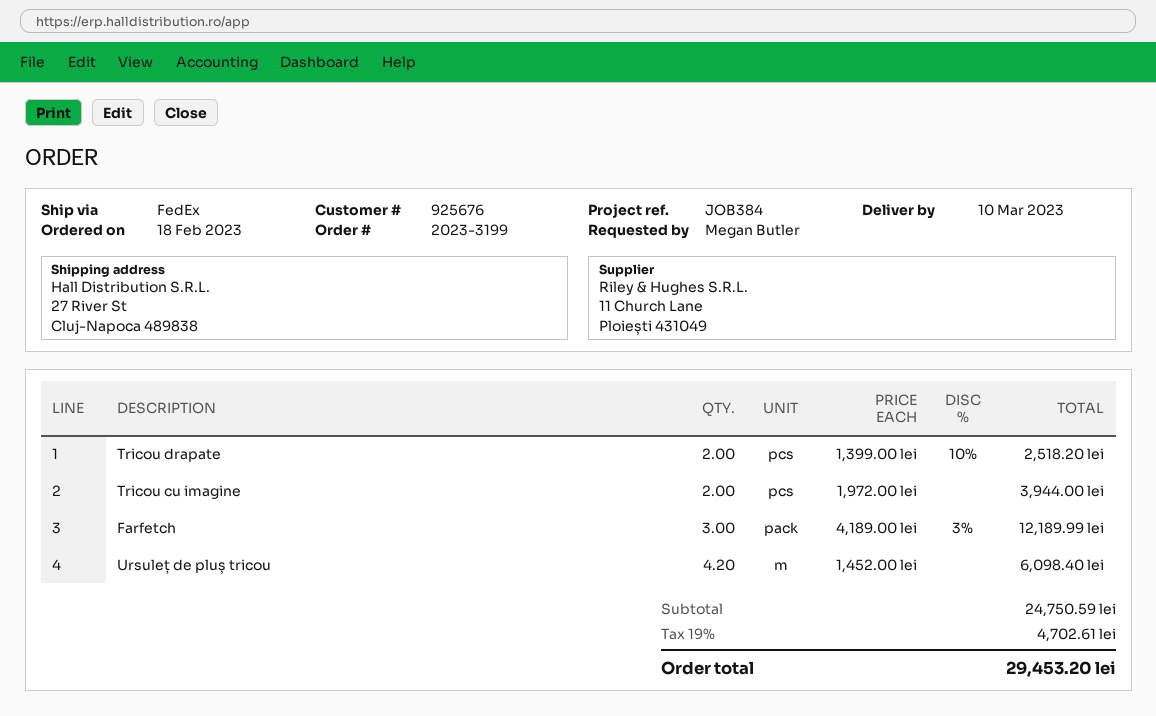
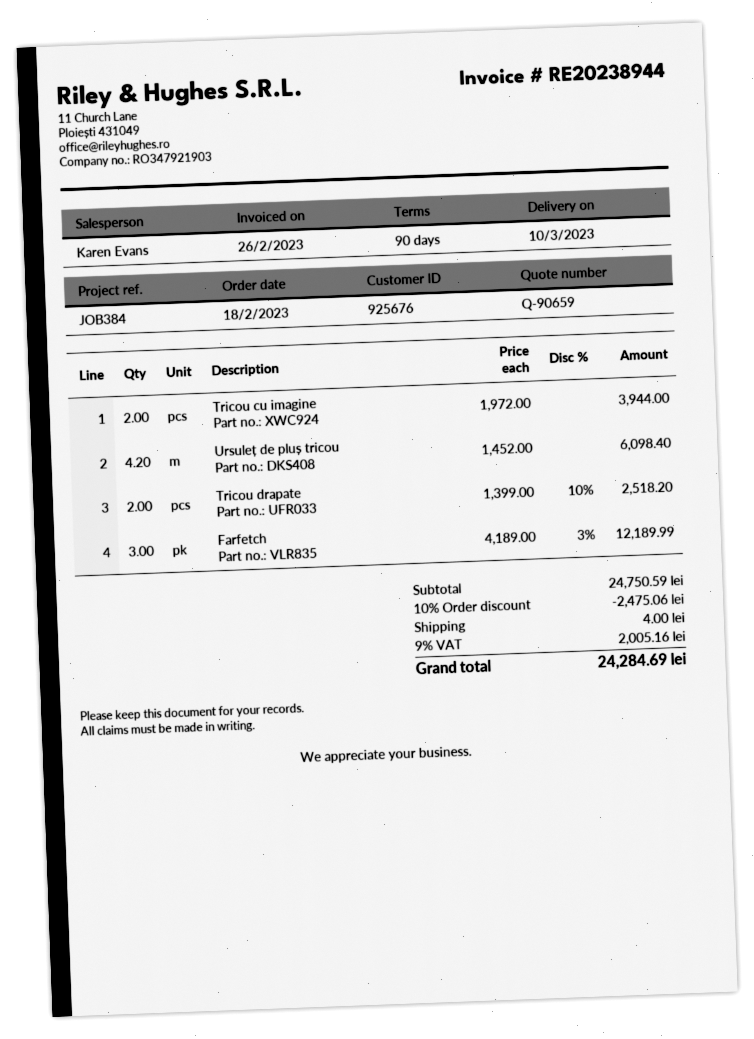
discount: none -> 10% = 2475.06
shipping: none -> 4.00
tax: 19% = 4702.61 -> 9% = 2005.16
total: 29453.20 -> 24284.69

